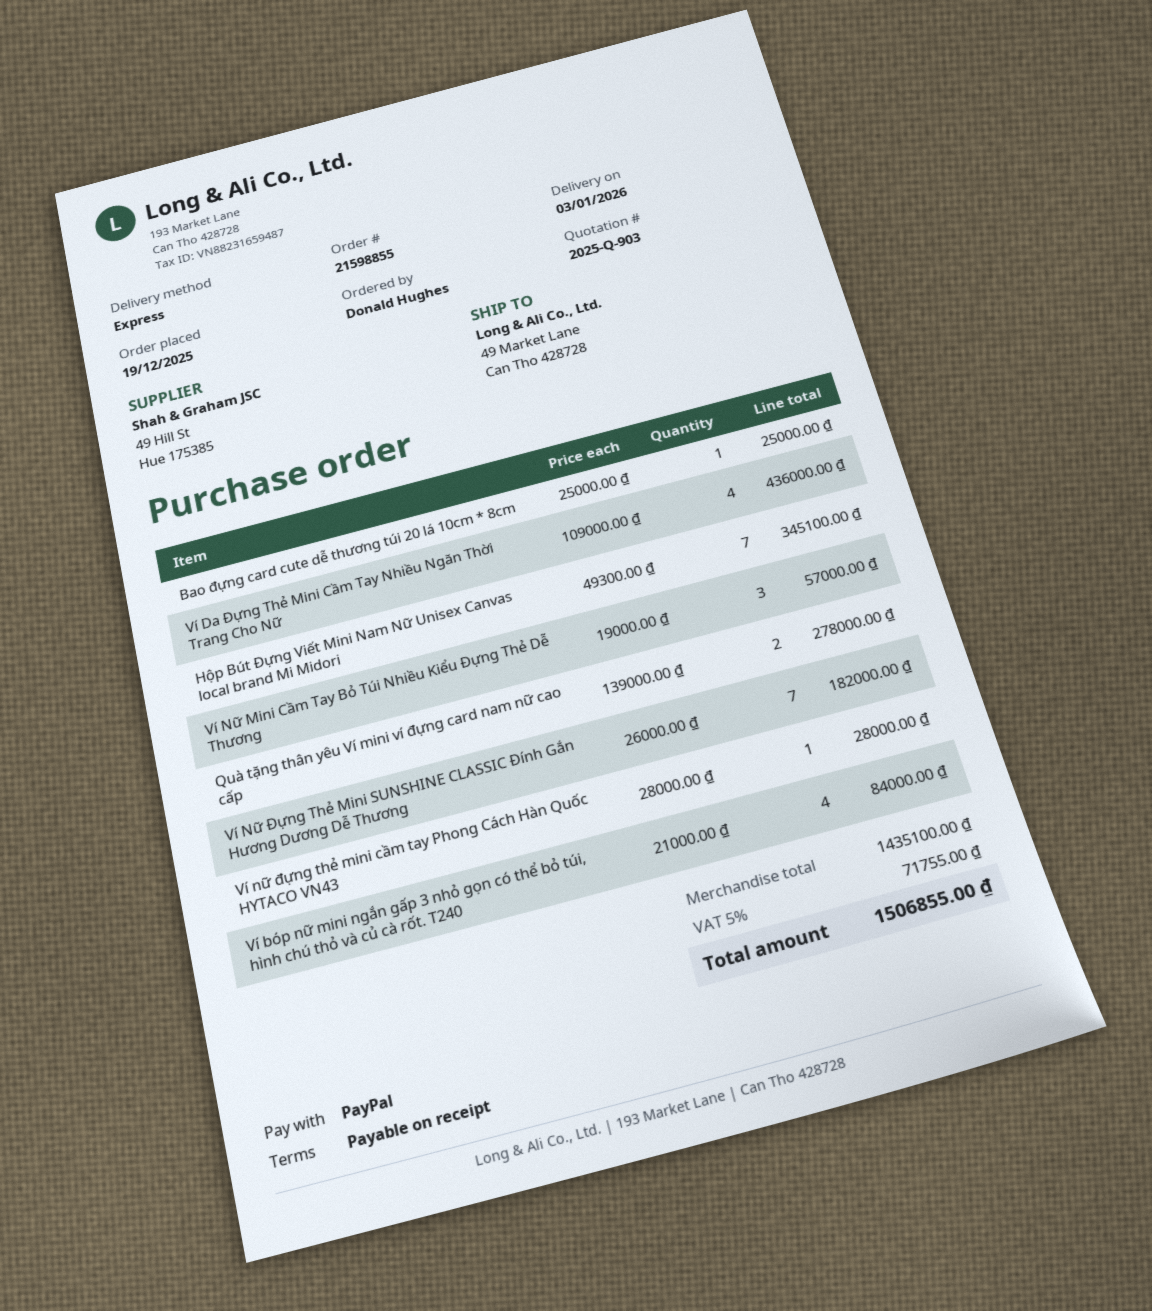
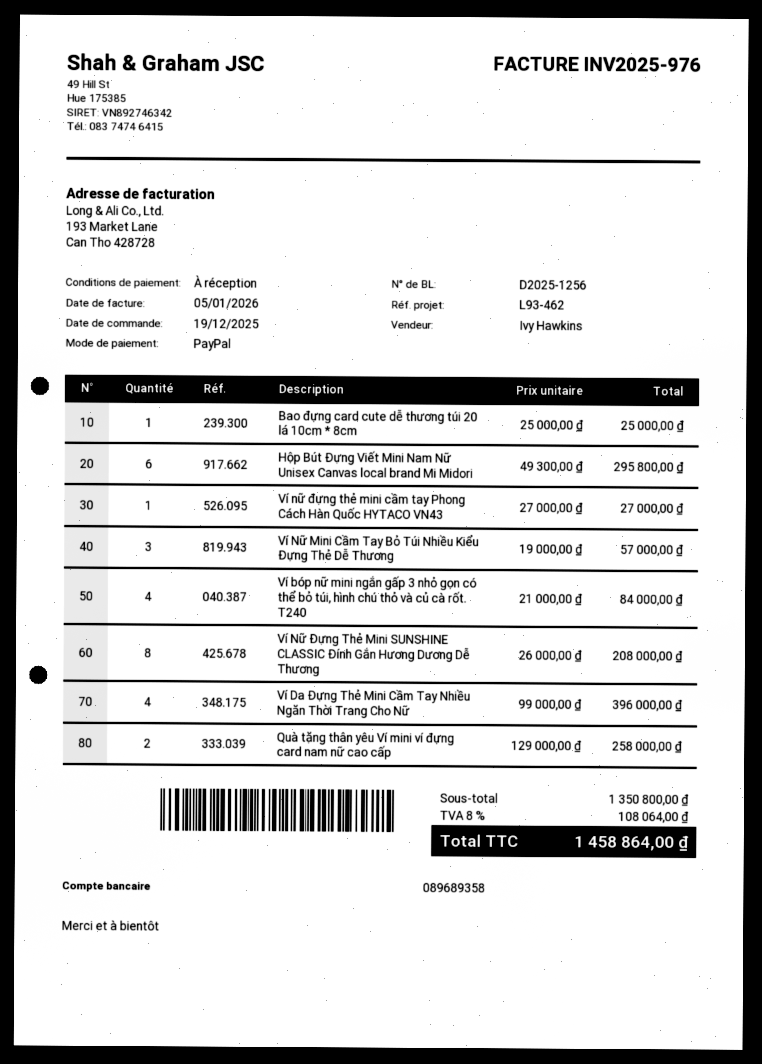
Ví Da Đựng Thẻ Mini Cầm Tay Nhiều Ngăn Thời Trang Cho Nữ: 4 x 109000.00 = 436000.00 -> 4 x 99000.00 = 396000.00
Hộp Bút Đựng Viết Mini Nam Nữ Unisex Canvas local brand Mi Midori: 7 x 49300.00 = 345100.00 -> 6 x 49300.00 = 295800.00
Quà tặng thân yêu Ví mini ví đựng card nam nữ cao cấp: 2 x 139000.00 = 278000.00 -> 2 x 129000.00 = 258000.00
Ví Nữ Đựng Thẻ Mini SUNSHINE CLASSIC Đính Gắn Hương Dương Dễ Thương: 7 x 26000.00 = 182000.00 -> 8 x 26000.00 = 208000.00
Ví nữ đựng thẻ mini cầm tay Phong Cách Hàn Quốc HYTACO VN43: 1 x 28000.00 = 28000.00 -> 1 x 27000.00 = 27000.00
subtotal: 1435100.00 -> 1350800.00
tax: 5% = 71755.00 -> 8% = 108064.00
total: 1506855.00 -> 1458864.00

